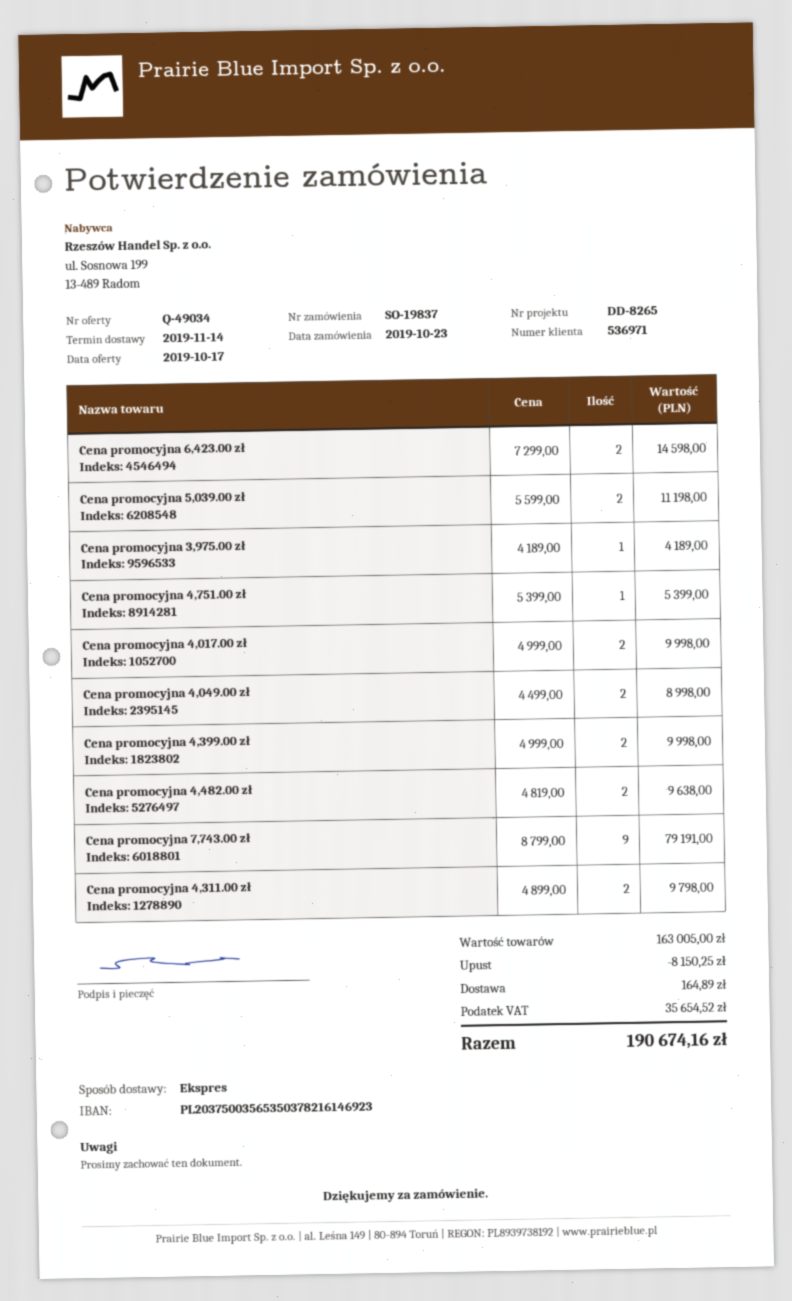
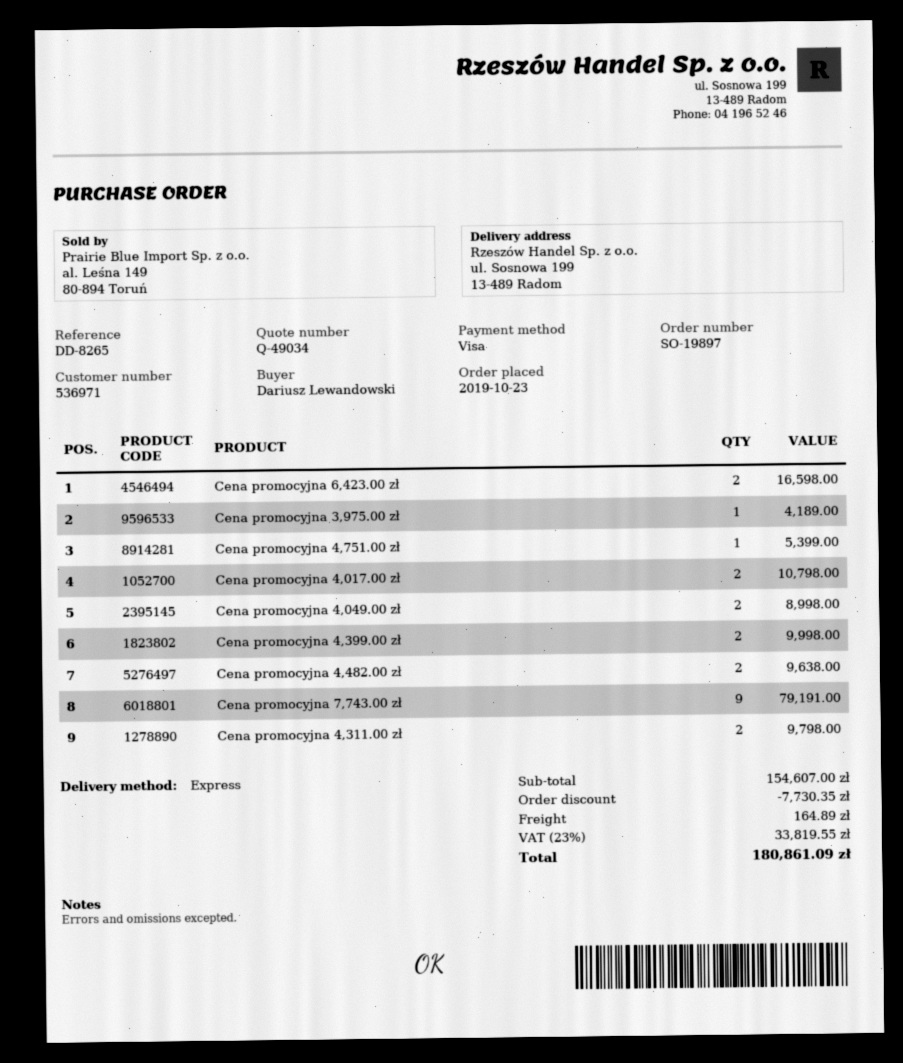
order number: SO-19837 -> SO-19897
Cena promocyjna 6,423.00 zł: 2 for 14598.00 -> 2 for 16598.00
Cena promocyjna 5,039.00 zł: 2 for 11198.00 -> none
Cena promocyjna 4,017.00 zł: 2 for 9998.00 -> 2 for 10798.00
subtotal: 163005.00 -> 154607.00
discount: 8150.25 -> 7730.35
tax: 35654.52 -> 33819.55
total: 190674.16 -> 180861.09

